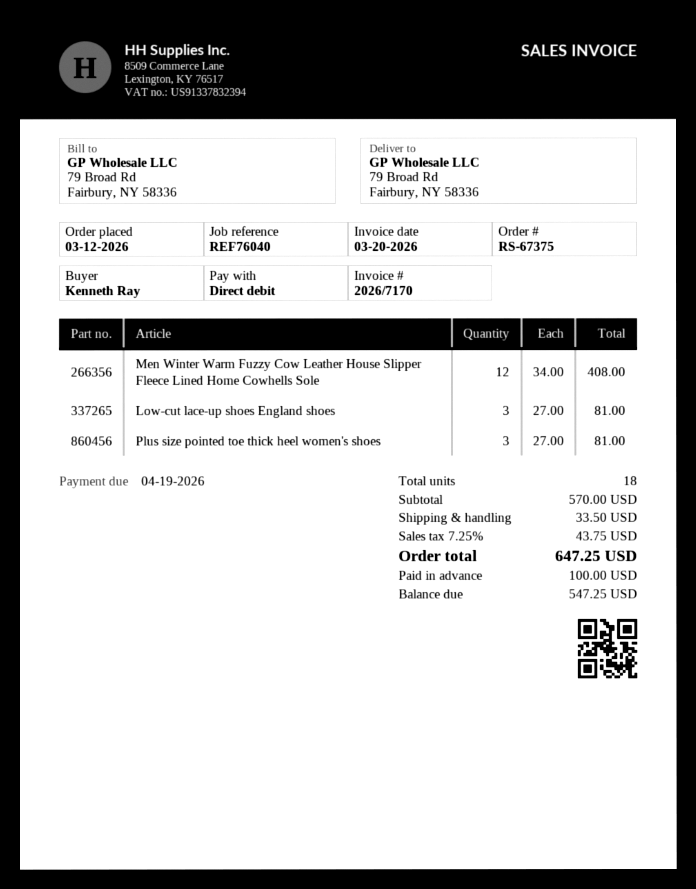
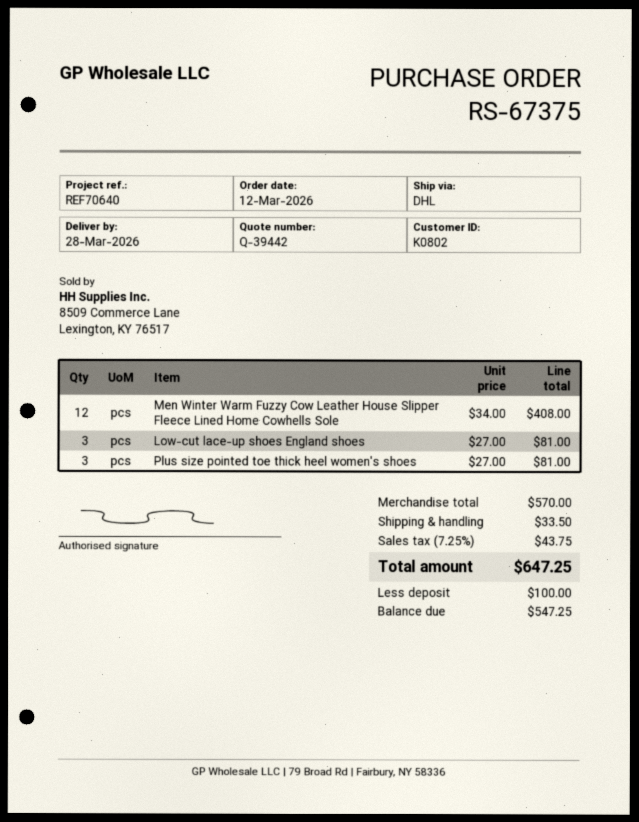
reference: REF76040 -> REF70640

